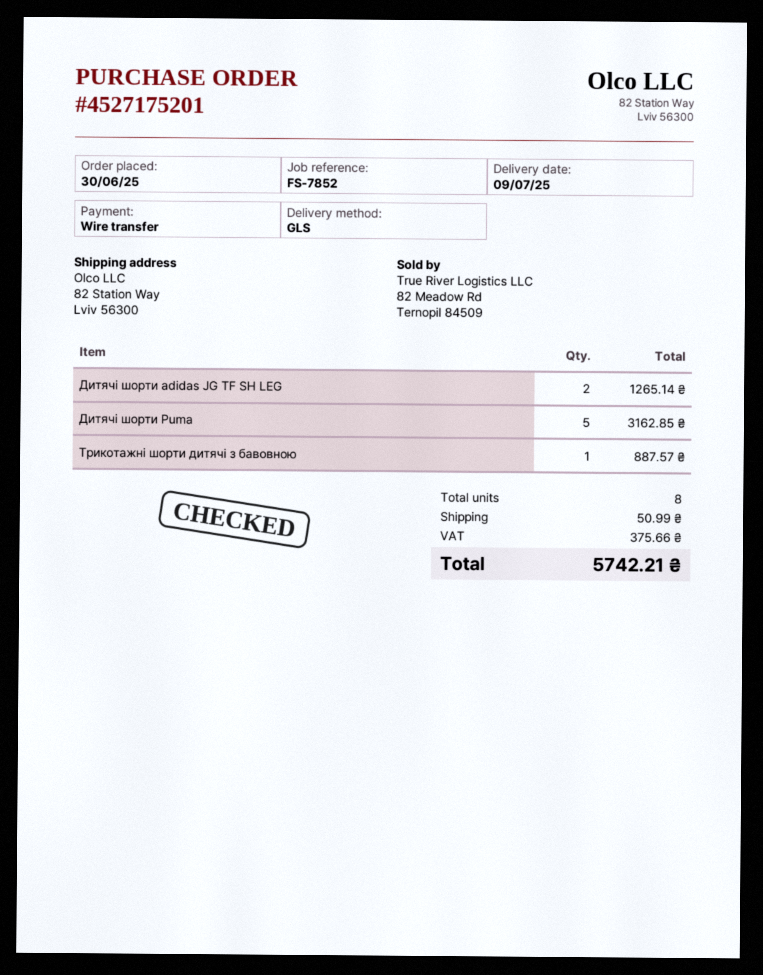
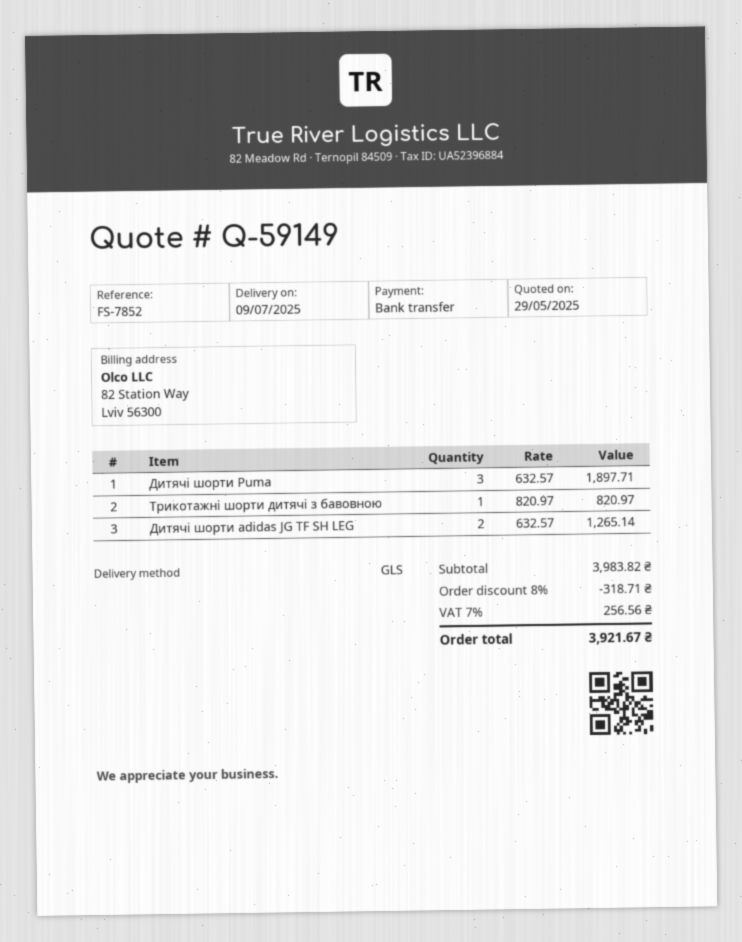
Дитячі шорти Puma: 5 for 3162.85 -> 3 for 1897.71
Трикотажні шорти дитячі з бавовною: 1 for 887.57 -> 1 for 820.97
discount: none -> 8% = 318.71
shipping: 50.99 -> none
tax: 375.66 -> 256.56
total: 5742.21 -> 3921.67

